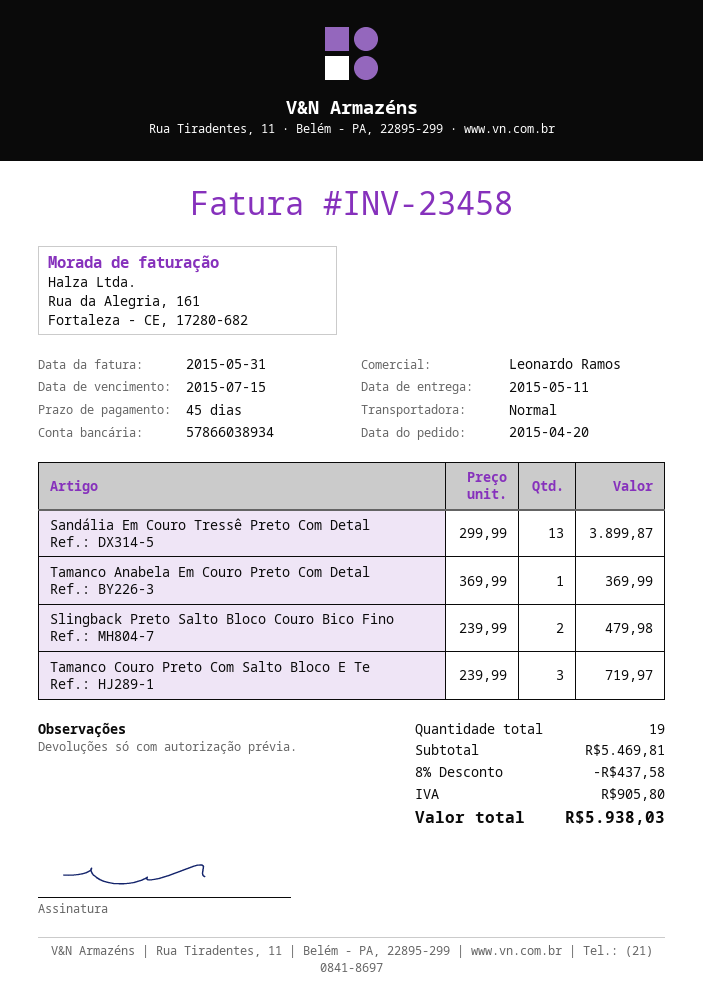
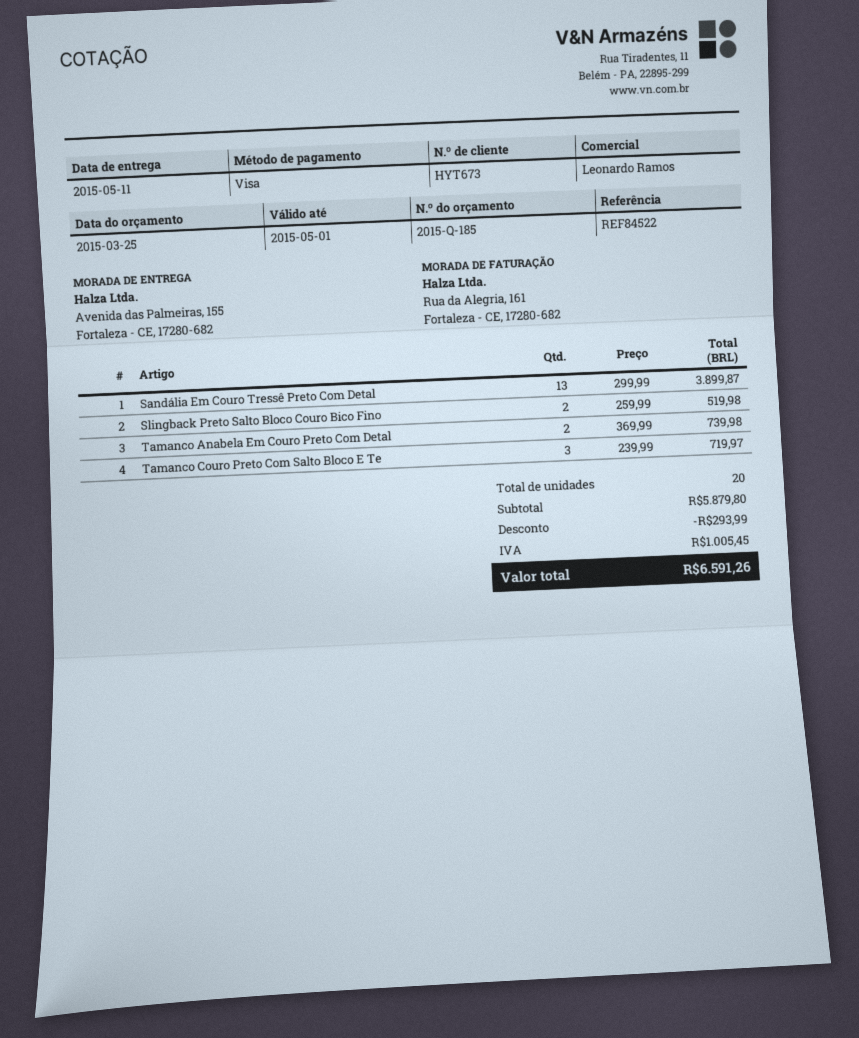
Tamanco Anabela Em Couro Preto Com Detal: 1 x 369.99 = 369.99 -> 2 x 369.99 = 739.98
Slingback Preto Salto Bloco Couro Bico Fino: 2 x 239.99 = 479.98 -> 2 x 259.99 = 519.98
total quantity: 19 -> 20
subtotal: 5469.81 -> 5879.80
discount: 437.58 -> 293.99
tax: 905.80 -> 1005.45
total: 5938.03 -> 6591.26

